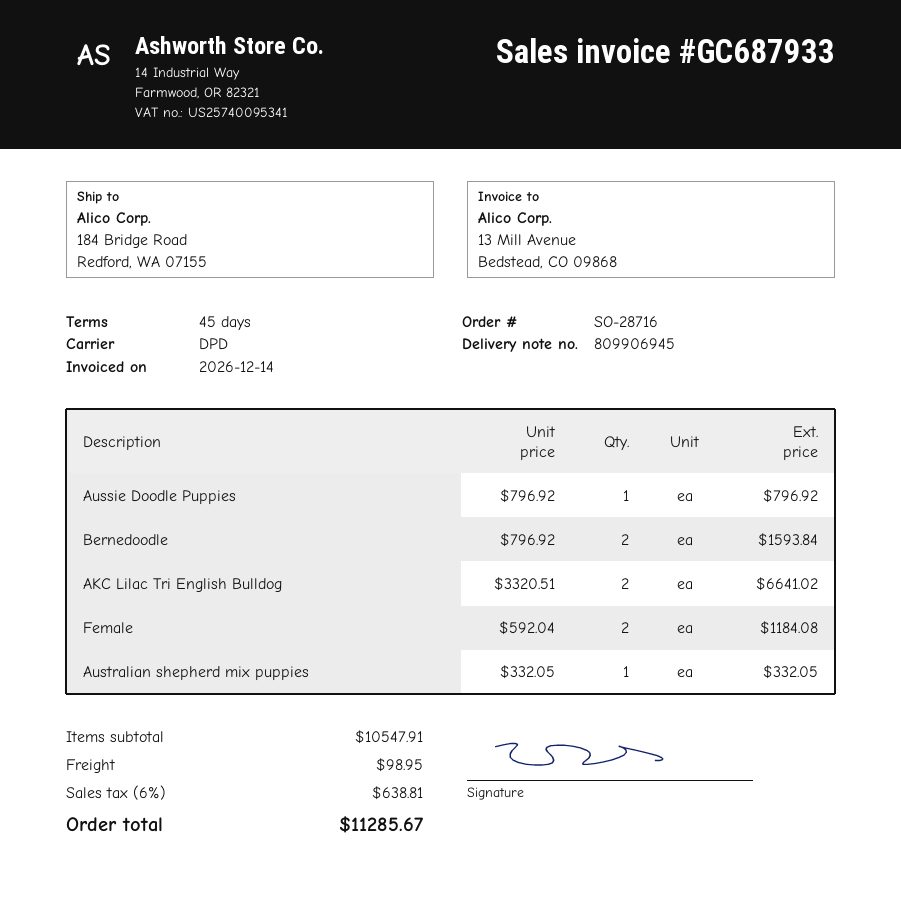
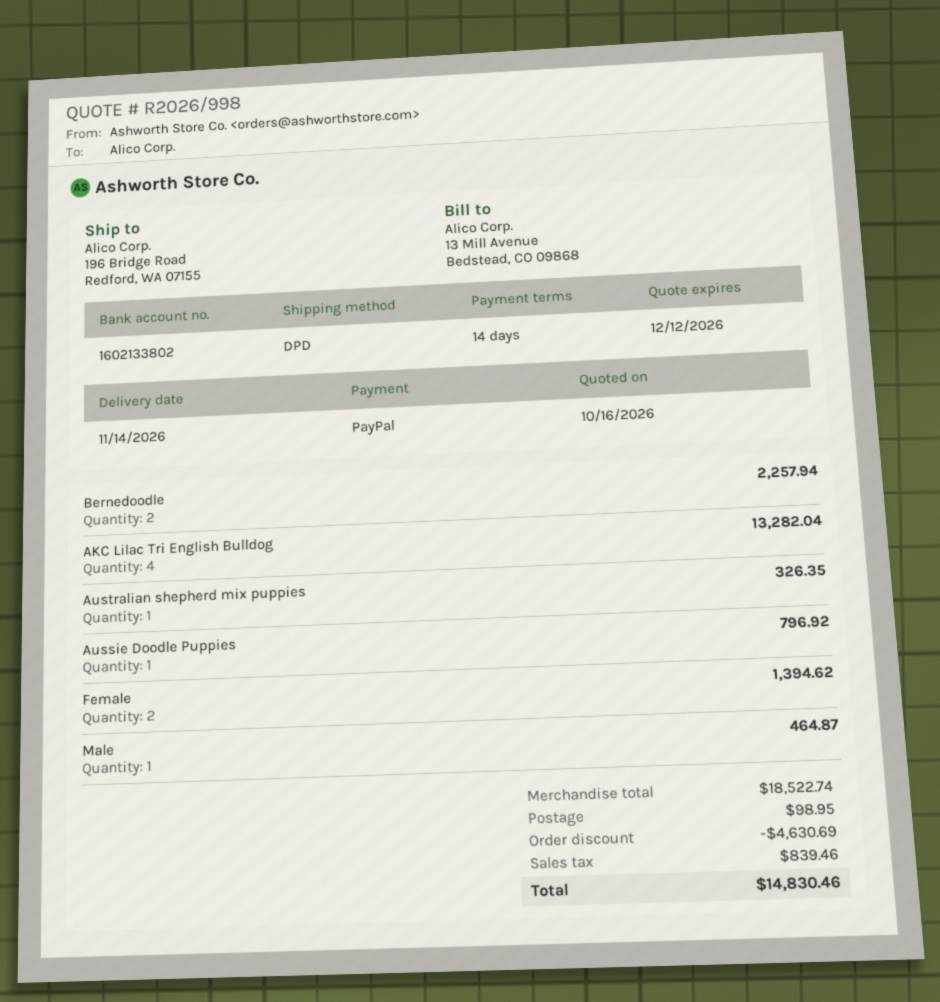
payment terms: 45 days -> 14 days
ship to: 184 Bridge Road, Redford, WA 07155 -> 196 Bridge Road, Redford, WA 07155
Bernedoodle: 2 for 1593.84 -> 2 for 2257.94
AKC Lilac Tri English Bulldog: 2 for 6641.02 -> 4 for 13282.04
Female: 2 for 1184.08 -> 2 for 1394.62
Australian shepherd mix puppies: 1 for 332.05 -> 1 for 326.35
Male: none -> 1 for 464.87
subtotal: 10547.91 -> 18522.74
discount: none -> 4630.69
tax: 638.81 -> 839.46
total: 11285.67 -> 14830.46

